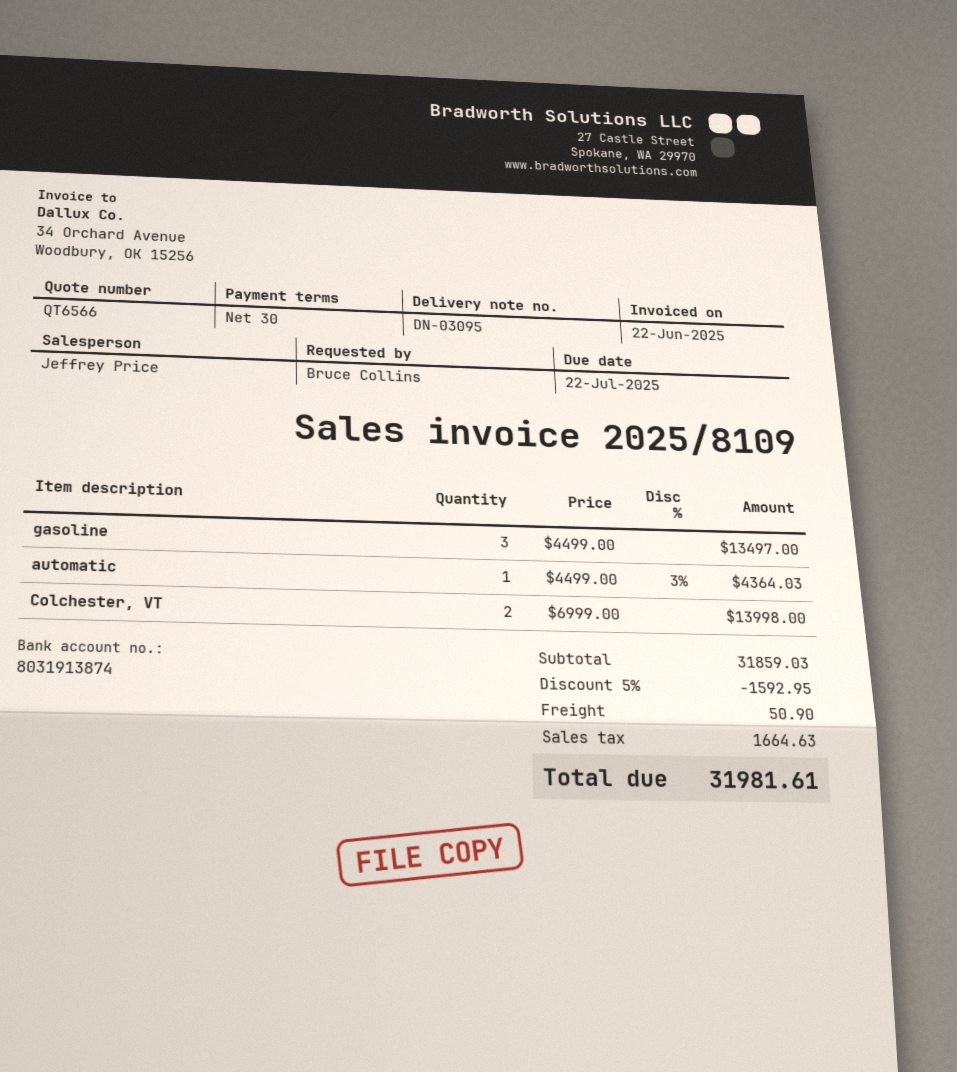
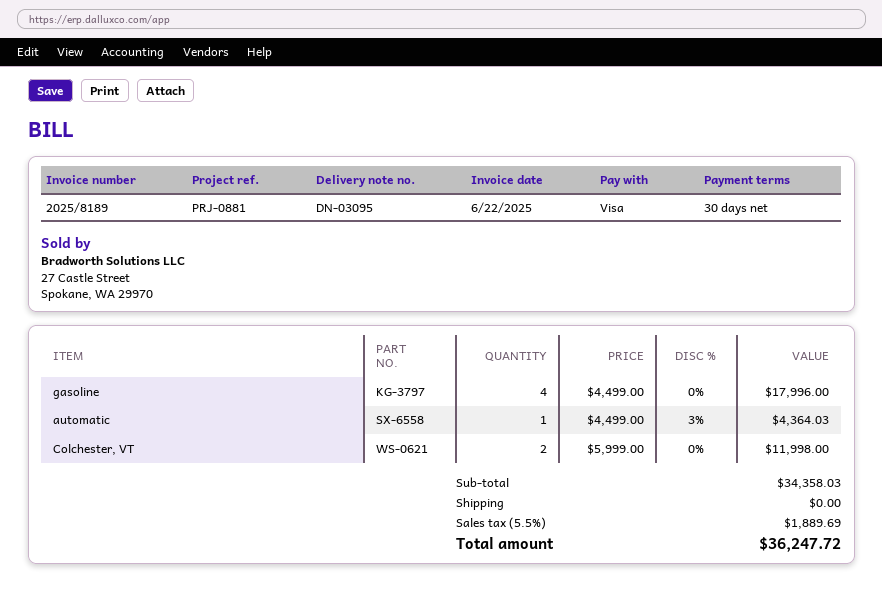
invoice number: 2025/8109 -> 2025/8189
gasoline: 3 x 4499.00 = 13497.00 -> 4 x 4499.00 = 17996.00
Colchester, VT: 2 x 6999.00 = 13998.00 -> 2 x 5999.00 = 11998.00
subtotal: 31859.03 -> 34358.03
discount: 5% = 1592.95 -> none
shipping: 50.90 -> 0.00
tax: 1664.63 -> 1889.69
total: 31981.61 -> 36247.72

